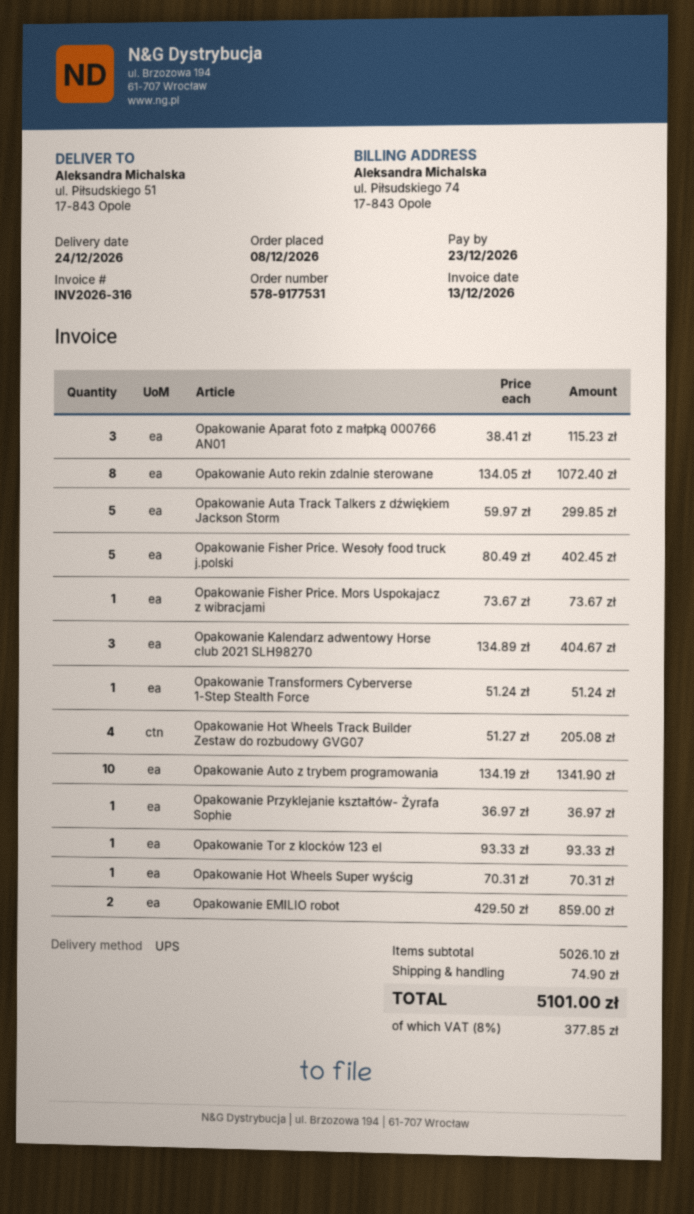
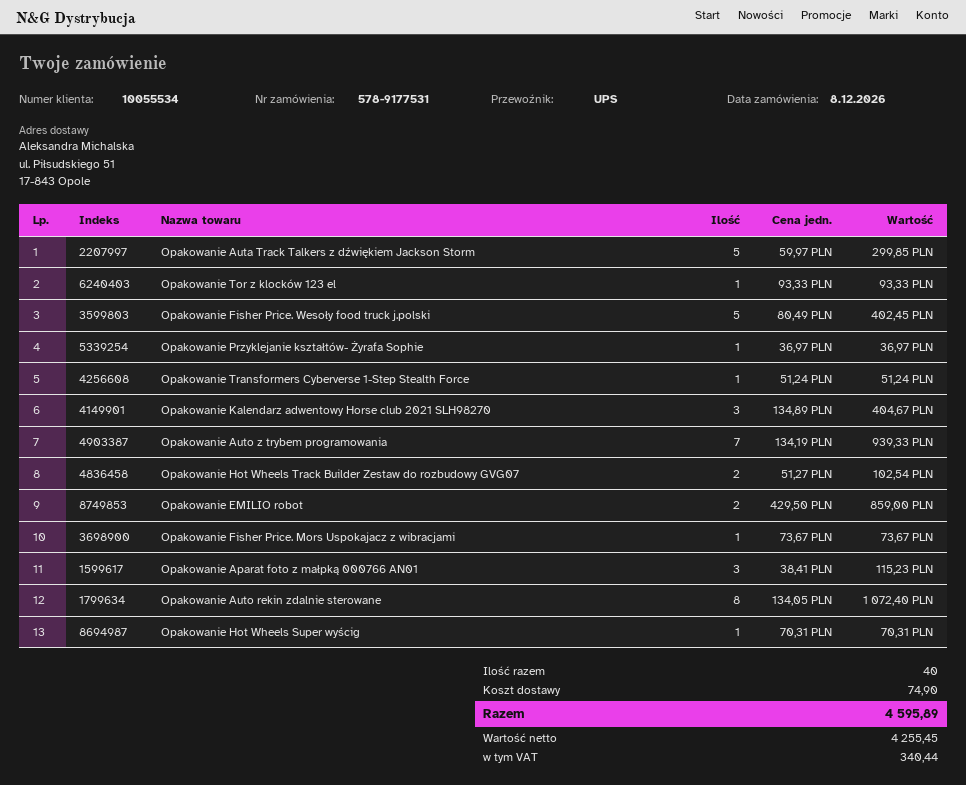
Opakowanie Hot Wheels Track Builder Zestaw do rozbudowy GVG07: 4 x 51.27 = 205.08 -> 2 x 51.27 = 102.54
Opakowanie Auto z trybem programowania: 10 x 134.19 = 1341.90 -> 7 x 134.19 = 939.33
tax: 377.85 -> 340.44
total: 5101.00 -> 4595.89

